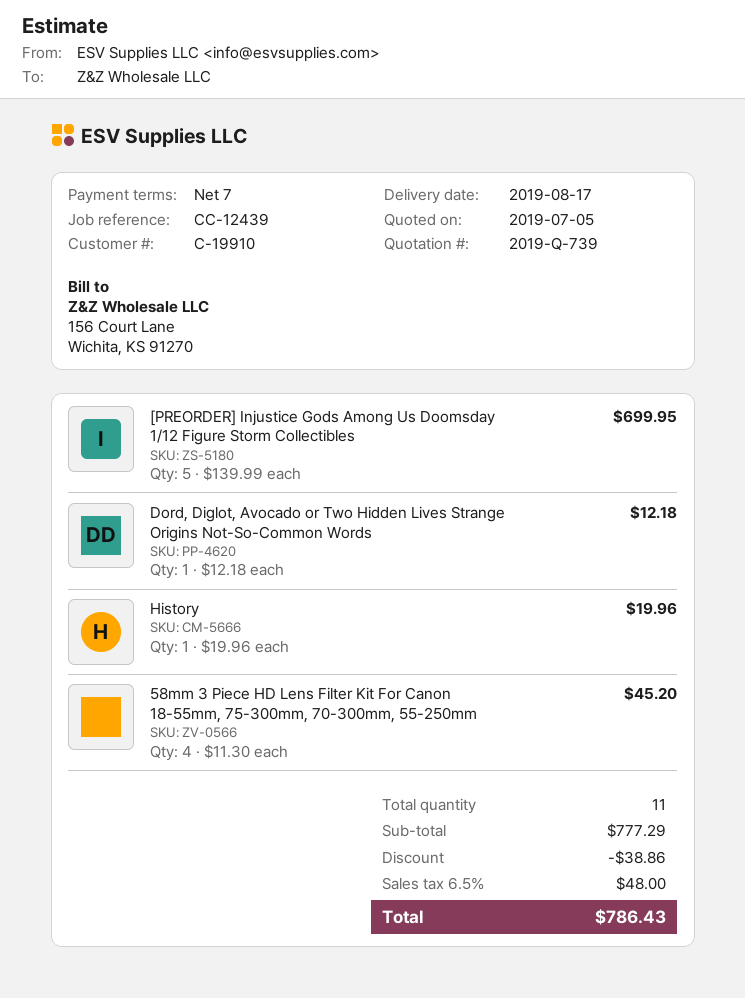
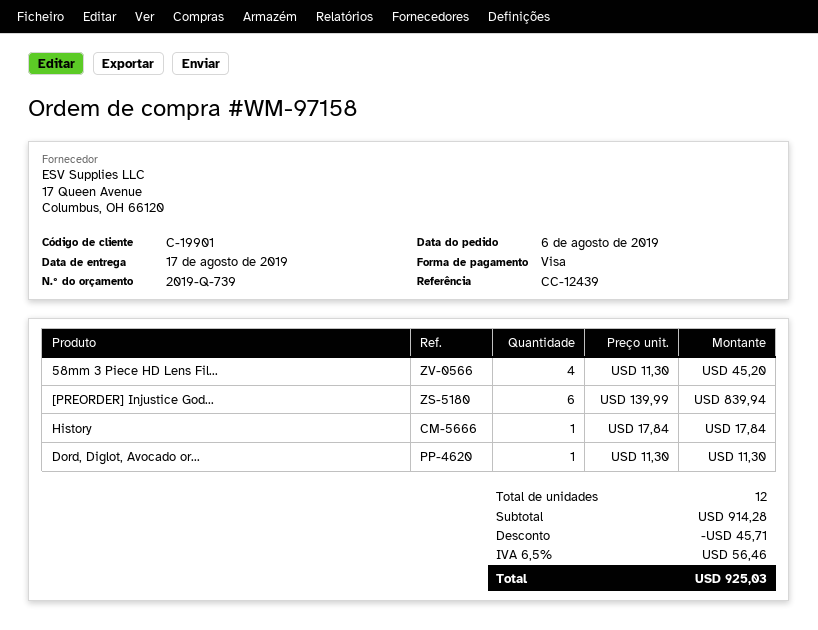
customer number: C-19910 -> C-19901
[PREORDER] Injustice Gods Among Us Doomsday 1/12 Figure Storm Collectibles: 5 x 139.99 = 699.95 -> 6 x 139.99 = 839.94
Dord, Diglot, Avocado or Two Hidden Lives Strange Origins Not-So-Common Words: 1 x 12.18 = 12.18 -> 1 x 11.30 = 11.30
History: 1 x 19.96 = 19.96 -> 1 x 17.84 = 17.84
total quantity: 11 -> 12
subtotal: 777.29 -> 914.28
discount: 38.86 -> 45.71
tax: 6.5% = 48.00 -> 6.5% = 56.46
total: 786.43 -> 925.03

